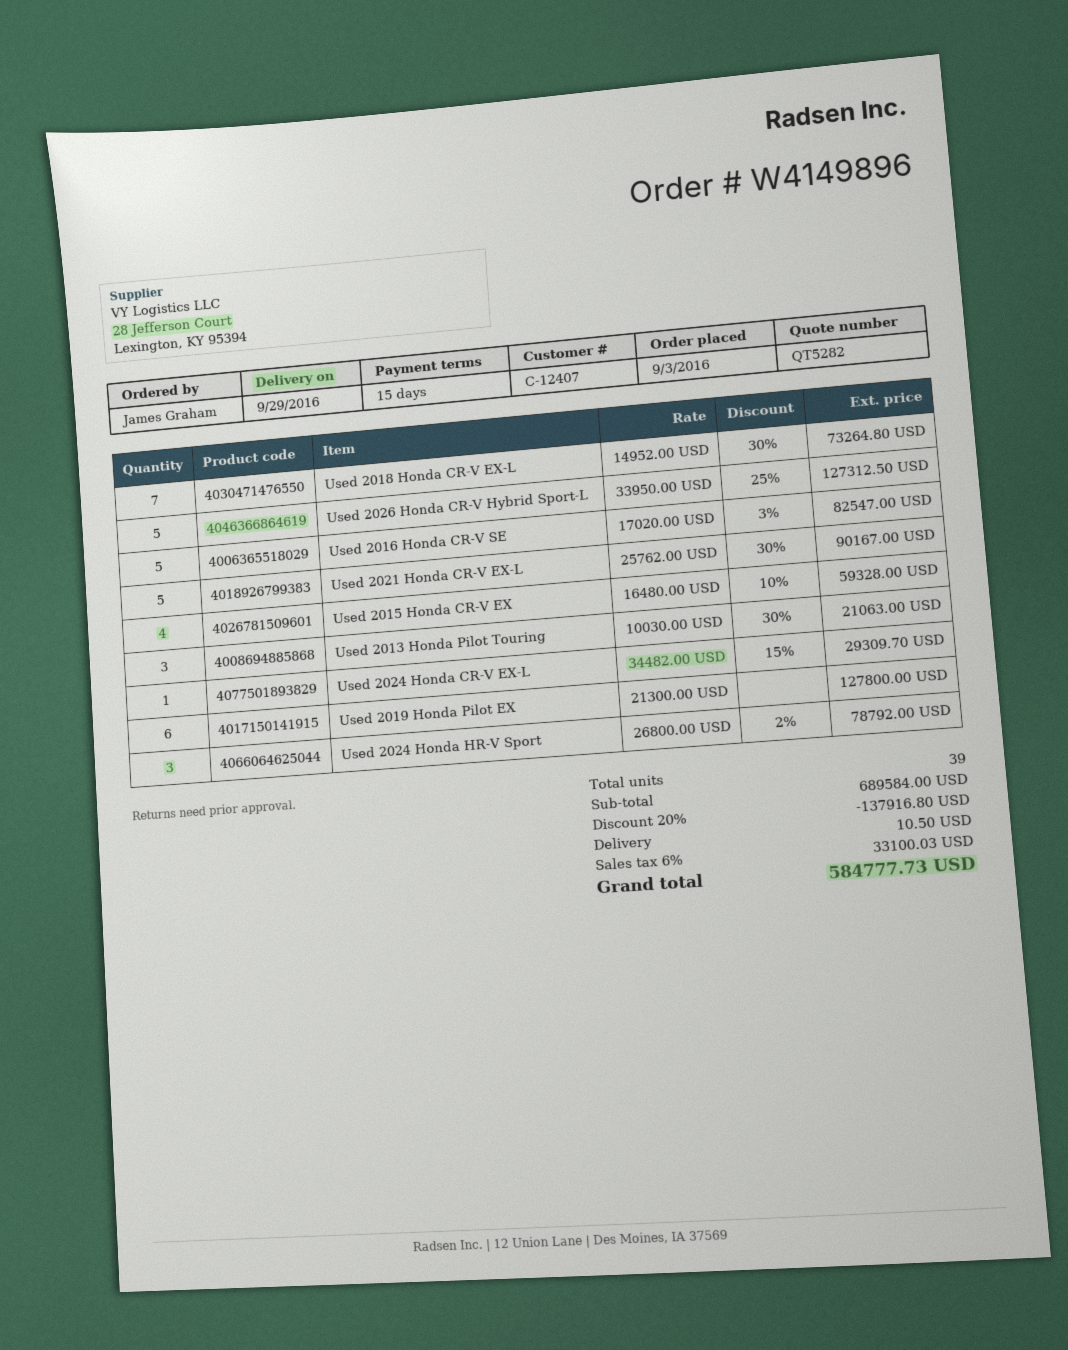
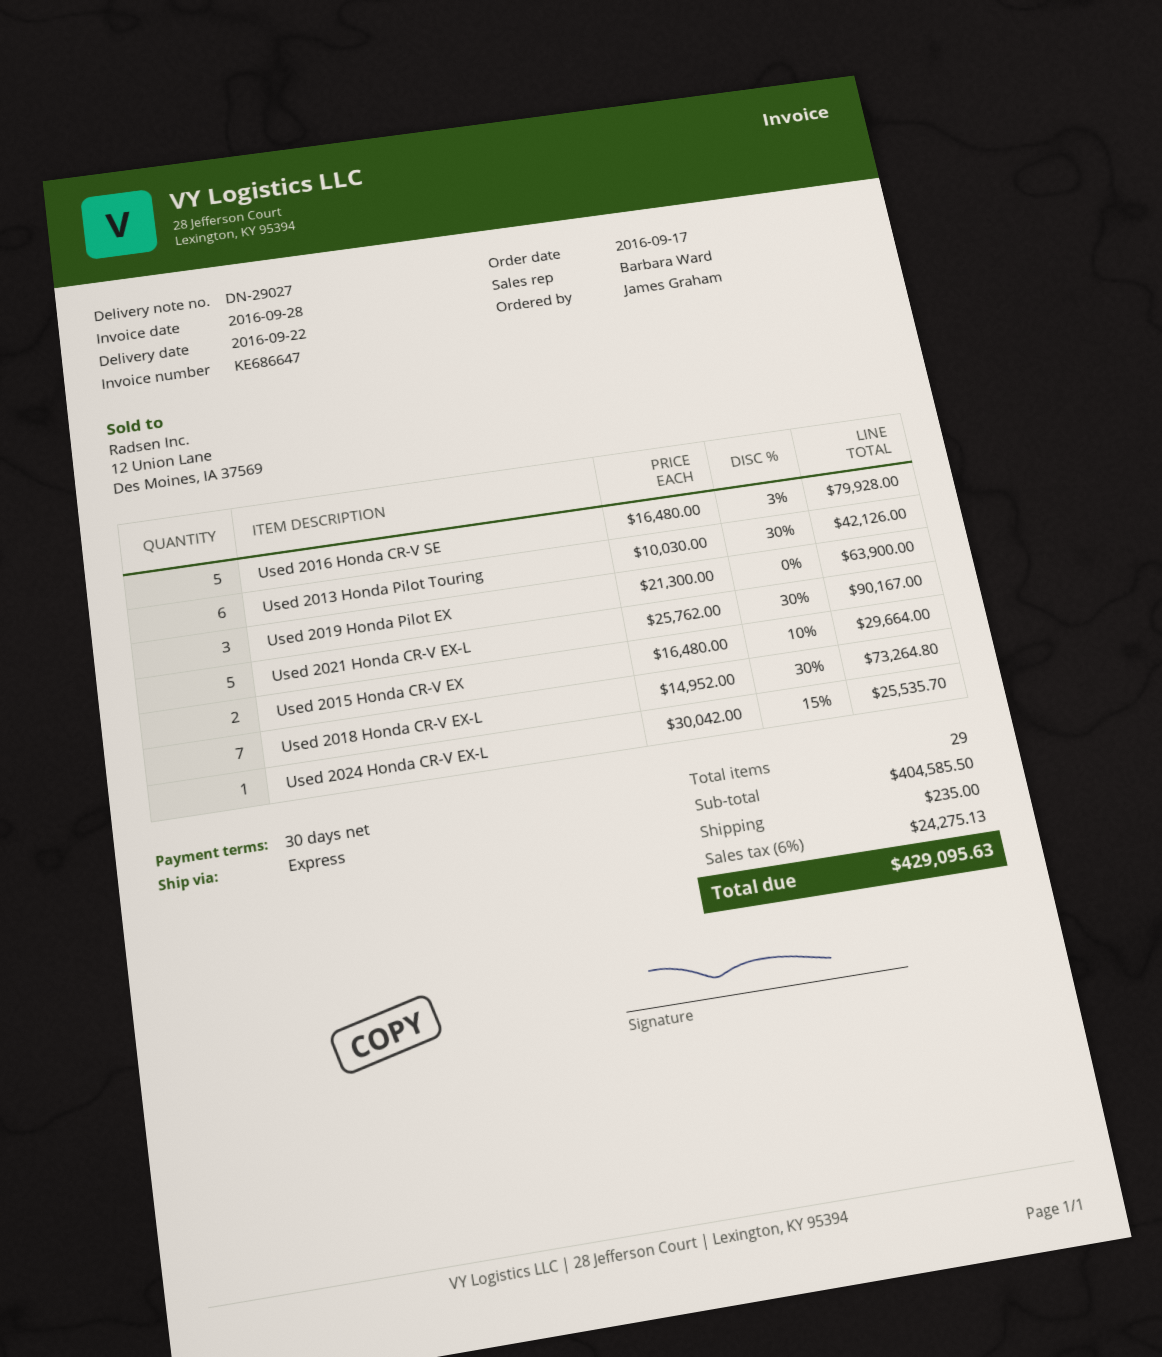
order date: 2016-09-03 -> 2016-09-17
delivery date: 2016-09-29 -> 2016-09-22
payment terms: 15 days -> 30 days
Used 2026 Honda CR-V Hybrid Sport-L: 5 x 33950.00 - 25% = 127312.50 -> none
Used 2016 Honda CR-V SE: 5 x 17020.00 - 3% = 82547.00 -> 5 x 16480.00 - 3% = 79928.00
Used 2015 Honda CR-V EX: 4 x 16480.00 - 10% = 59328.00 -> 2 x 16480.00 - 10% = 29664.00
Used 2013 Honda Pilot Touring: 3 x 10030.00 - 30% = 21063.00 -> 6 x 10030.00 - 30% = 42126.00
Used 2024 Honda CR-V EX-L: 1 x 34482.00 - 15% = 29309.70 -> 1 x 30042.00 - 15% = 25535.70
Used 2019 Honda Pilot EX: 6 x 21300.00 = 127800.00 -> 3 x 21300.00 = 63900.00
Used 2024 Honda HR-V Sport: 3 x 26800.00 - 2% = 78792.00 -> none
total quantity: 39 -> 29
subtotal: 689584.00 -> 404585.50
discount: 20% = 137916.80 -> none
shipping: 10.50 -> 235.00
tax: 6% = 33100.03 -> 6% = 24275.13
total: 584777.73 -> 429095.63

